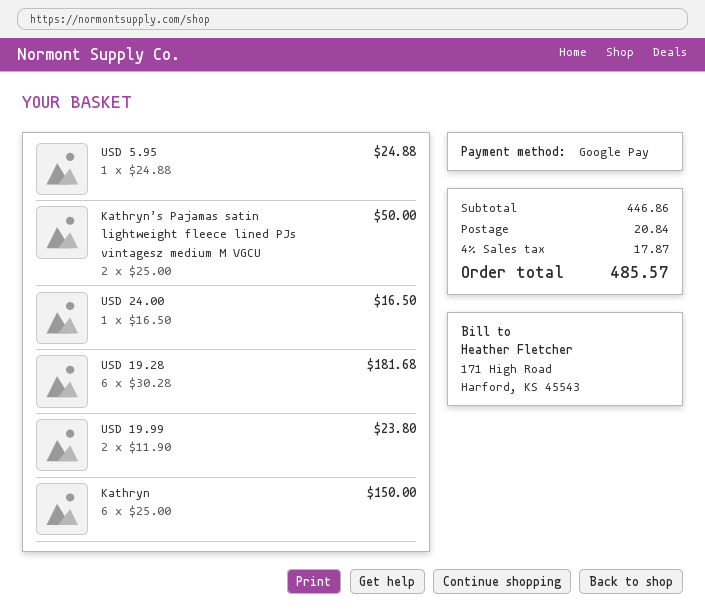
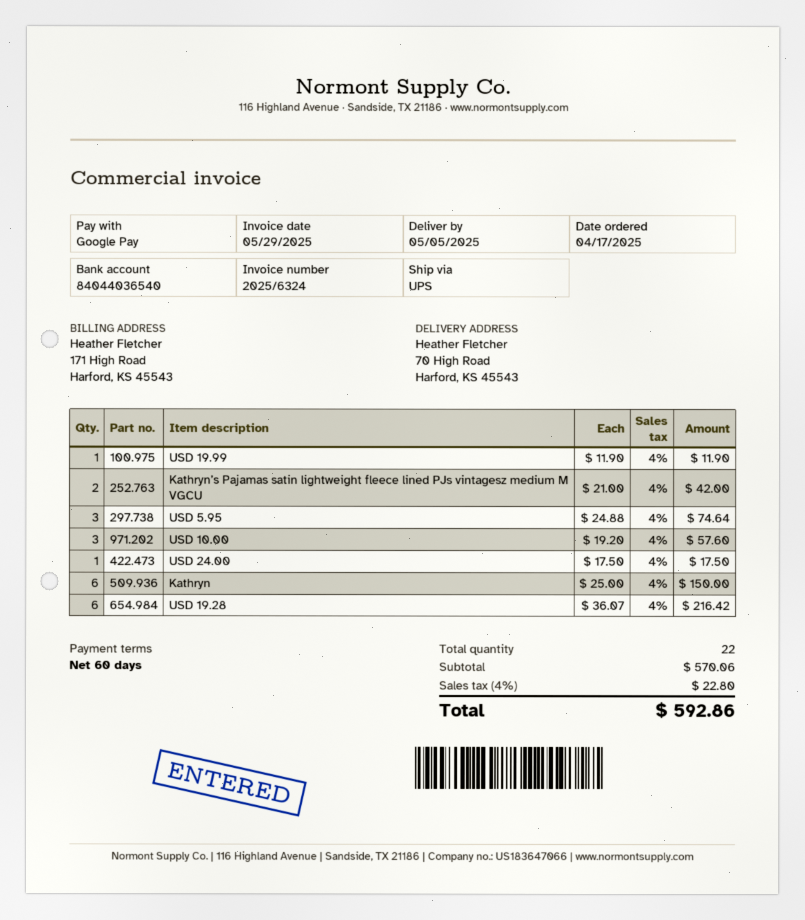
USD 5.95: 1 x 24.88 = 24.88 -> 3 x 24.88 = 74.64
Kathryn’s Pajamas satin lightweight fleece lined PJs vintagesz medium M VGCU: 2 x 25.00 = 50.00 -> 2 x 21.00 = 42.00
USD 24.00: 1 x 16.50 = 16.50 -> 1 x 17.50 = 17.50
USD 19.28: 6 x 30.28 = 181.68 -> 6 x 36.07 = 216.42
USD 19.99: 2 x 11.90 = 23.80 -> 1 x 11.90 = 11.90
USD 10.00: none -> 3 x 19.20 = 57.60
subtotal: 446.86 -> 570.06
shipping: 20.84 -> none
tax: 4% = 17.87 -> 4% = 22.80
total: 485.57 -> 592.86

